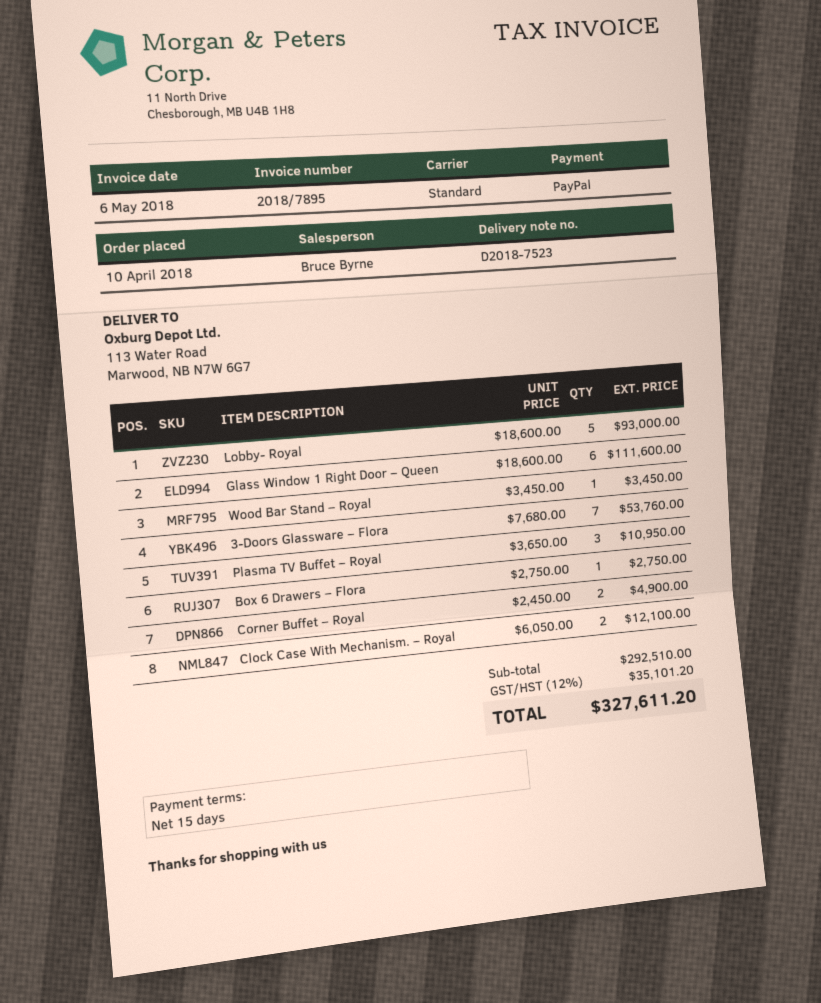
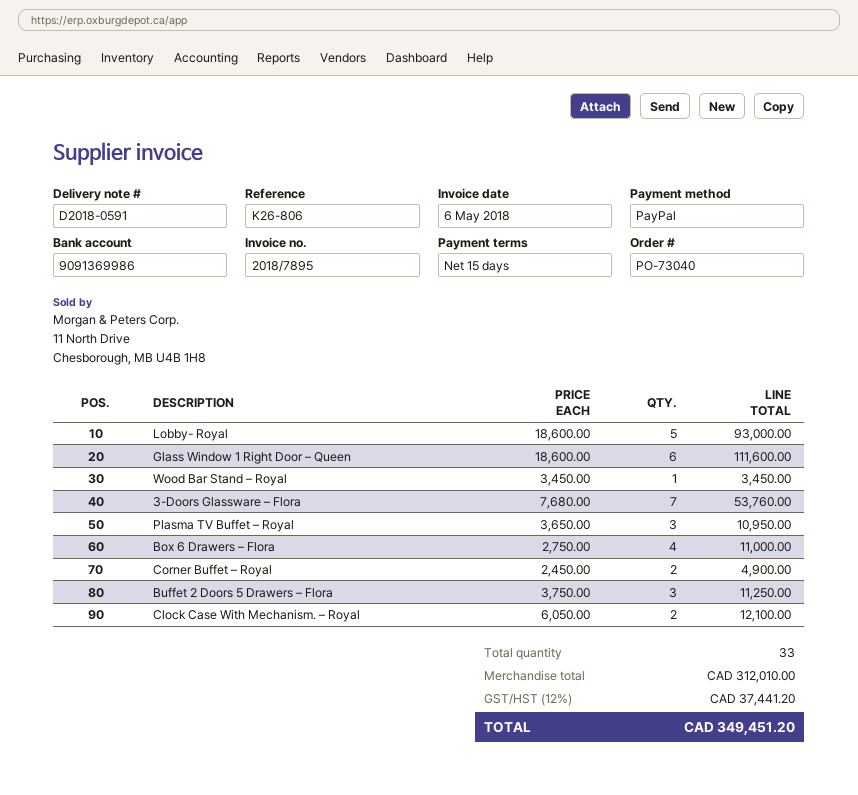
delivery note number: D2018-7523 -> D2018-0591
Box 6 Drawers – Flora: 1 x 2750.00 = 2750.00 -> 4 x 2750.00 = 11000.00
Buffet 2 Doors 5 Drawers – Flora: none -> 3 x 3750.00 = 11250.00
subtotal: 292510.00 -> 312010.00
tax: 12% = 35101.20 -> 12% = 37441.20
total: 327611.20 -> 349451.20

